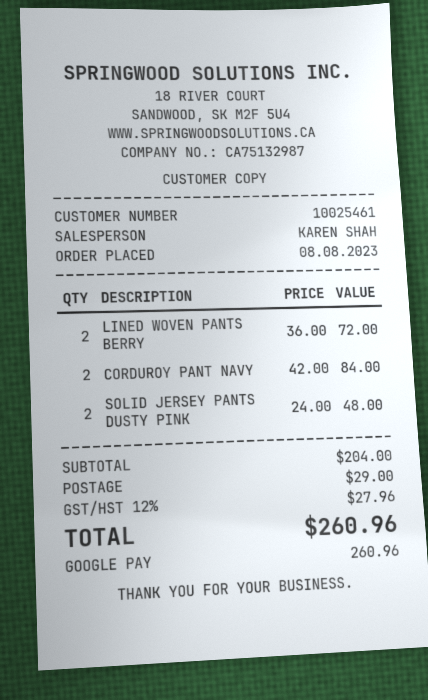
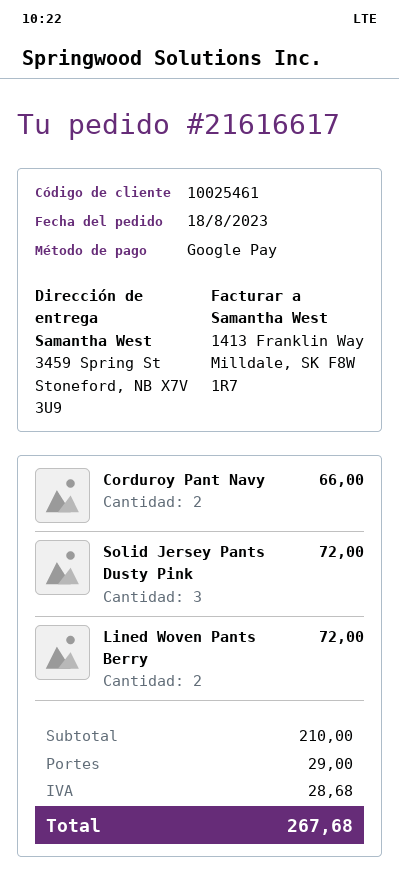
order date: 2023-08-08 -> 2023-08-18
CORDUROY PANT NAVY: 2 for 84.00 -> 2 for 66.00
SOLID JERSEY PANTS DUSTY PINK: 2 for 48.00 -> 3 for 72.00
subtotal: 204.00 -> 210.00
tax: 27.96 -> 28.68
total: 260.96 -> 267.68

